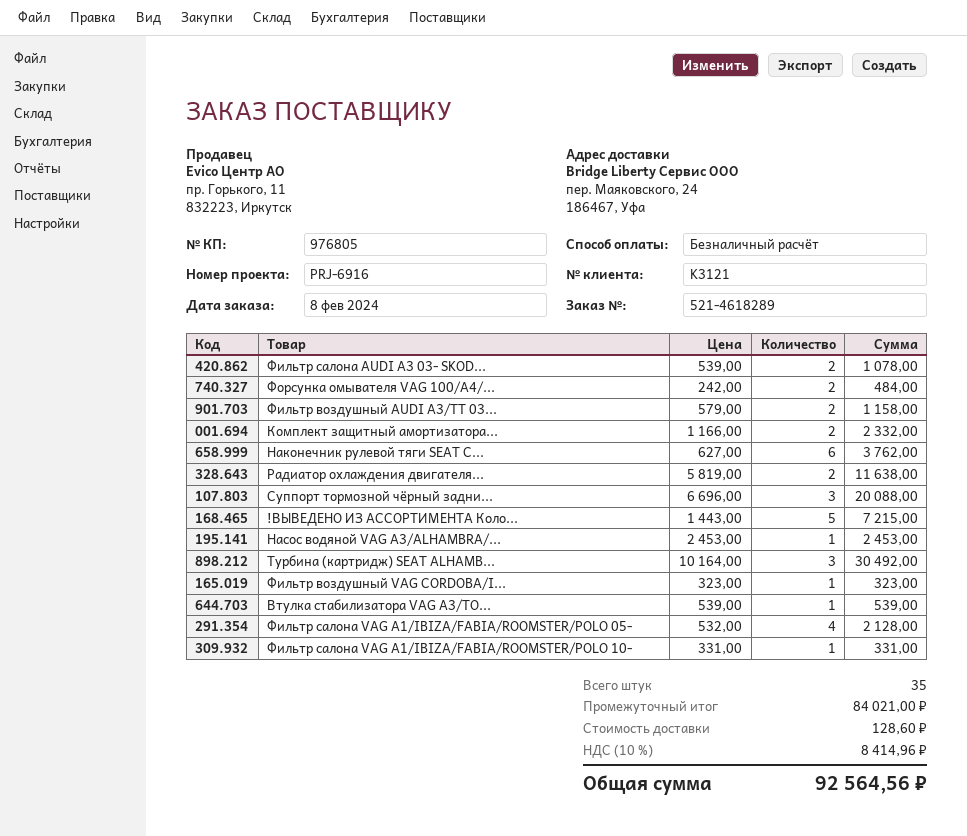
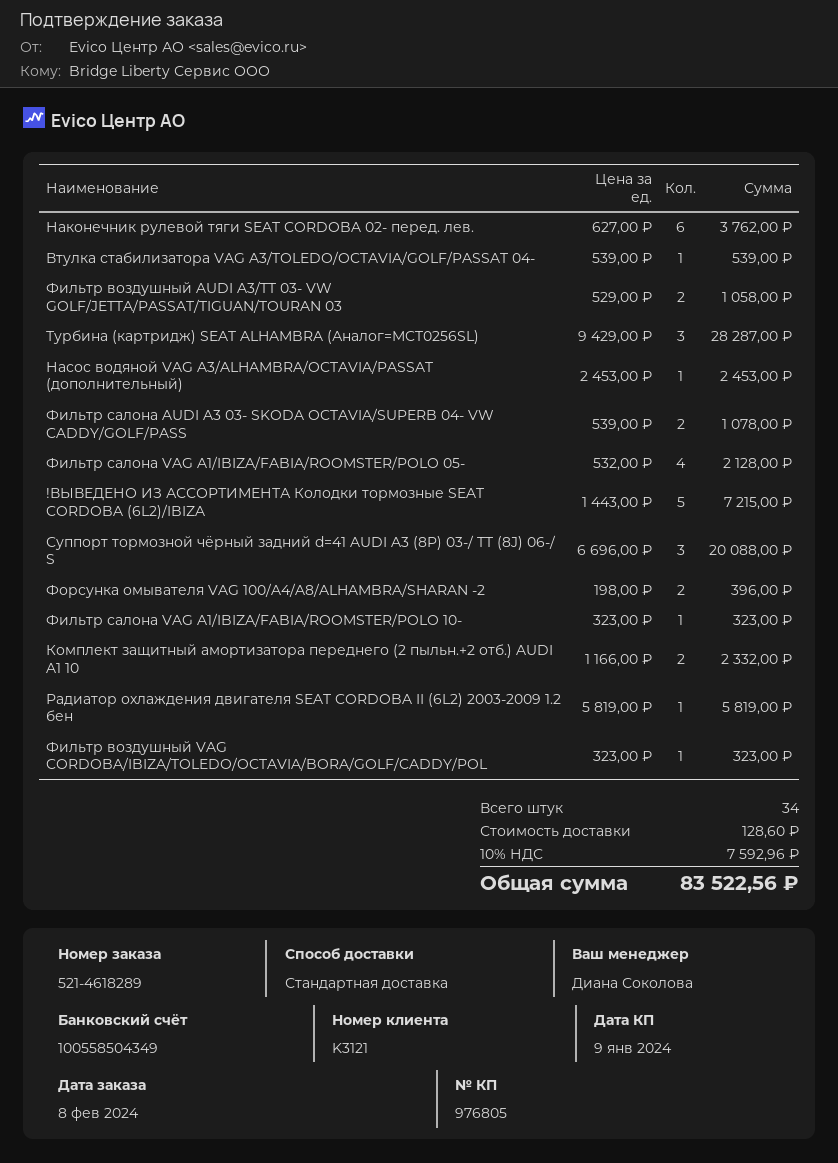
Форсунка омывателя VAG 100/A4/...: 2 x 242.00 = 484.00 -> 2 x 198.00 = 396.00
Фильтр воздушный AUDI A3/TT 03...: 2 x 579.00 = 1158.00 -> 2 x 529.00 = 1058.00
Радиатор охлаждения двигателя...: 2 x 5819.00 = 11638.00 -> 1 x 5819.00 = 5819.00
Турбина (картридж) SEAT ALHAMB...: 3 x 10164.00 = 30492.00 -> 3 x 9429.00 = 28287.00
Фильтр салона VAG A1/IBIZA/FABIA/ROOMSTER/POLO 10-: 1 x 331.00 = 331.00 -> 1 x 323.00 = 323.00
total quantity: 35 -> 34
tax: 10% = 8414.96 -> 10% = 7592.96
total: 92564.56 -> 83522.56

